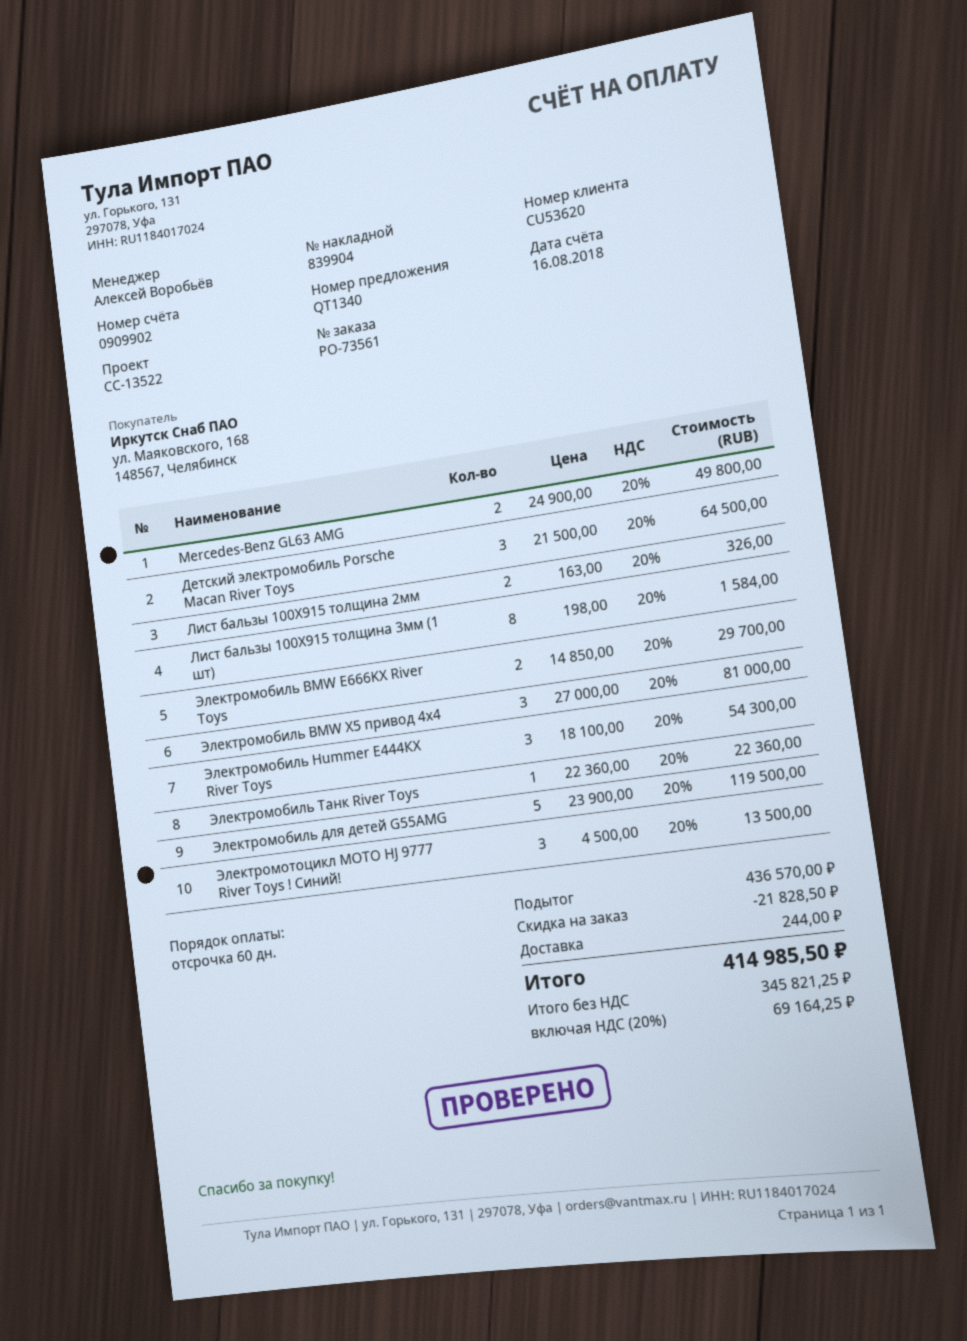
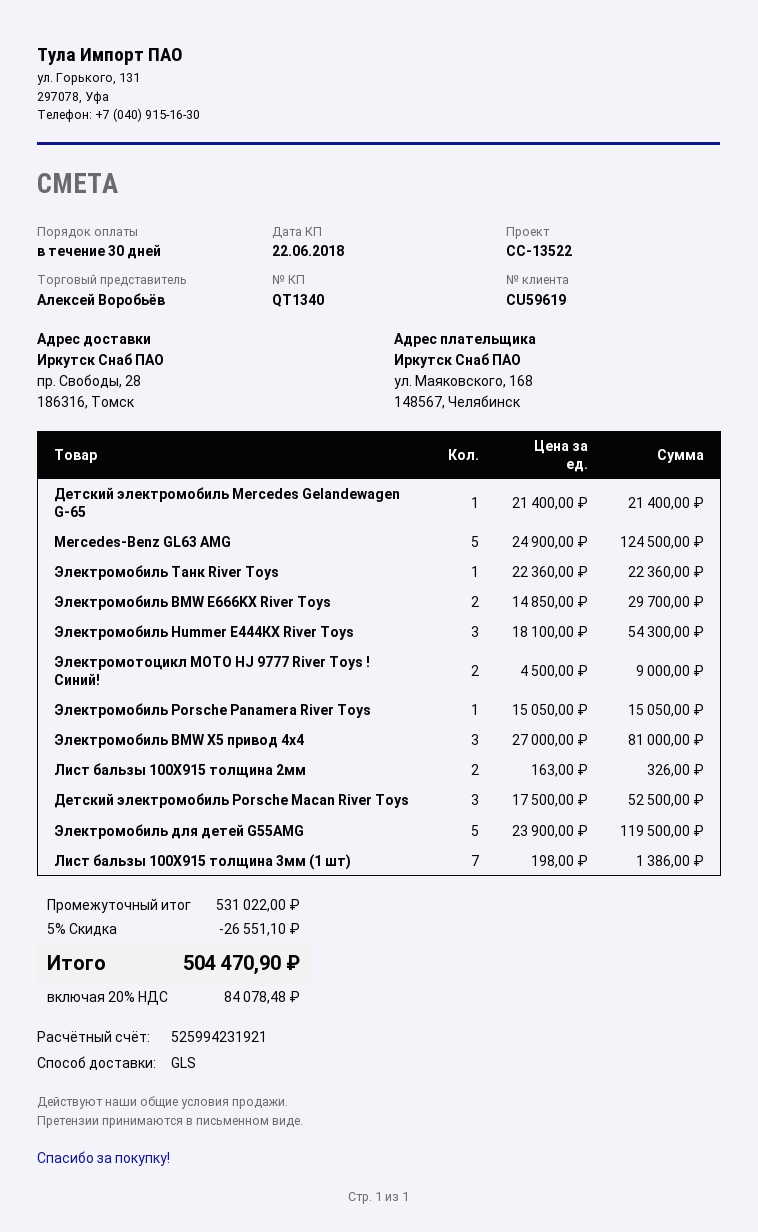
payment terms: 60 days -> 30 days
customer number: CU53620 -> CU59619
Mercedes-Benz GL63 AMG: 2 x 24900.00 = 49800.00 -> 5 x 24900.00 = 124500.00
Детский электромобиль Porsche Macan River Toys: 3 x 21500.00 = 64500.00 -> 3 x 17500.00 = 52500.00
Лист бальзы 100Х915 толщина 3мм (1 шт): 8 x 198.00 = 1584.00 -> 7 x 198.00 = 1386.00
Электромотоцикл МОТО HJ 9777 River Toys ! Синий!: 3 x 4500.00 = 13500.00 -> 2 x 4500.00 = 9000.00
Детский электромобиль Mercedes Gelandewagen G-65: none -> 1 x 21400.00 = 21400.00
Электромобиль Porsche Panamera River Toys: none -> 1 x 15050.00 = 15050.00
subtotal: 436570.00 -> 531022.00
discount: 21828.50 -> 26551.10
shipping: 244.00 -> none
tax: 20% = 69164.25 -> 20% = 84078.48
total: 414985.50 -> 504470.90

